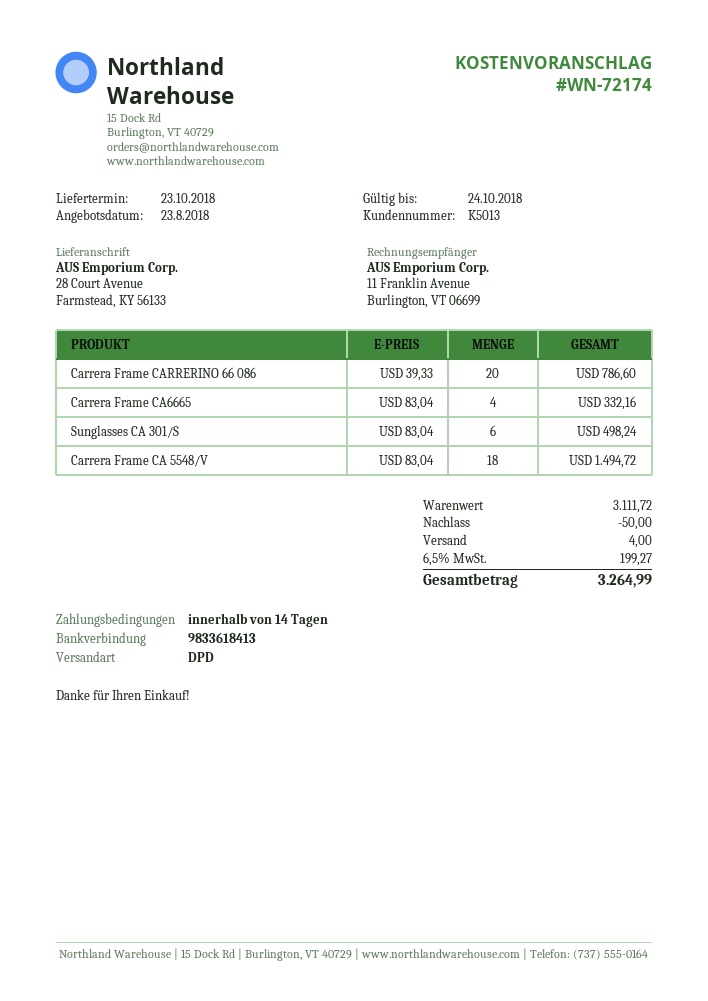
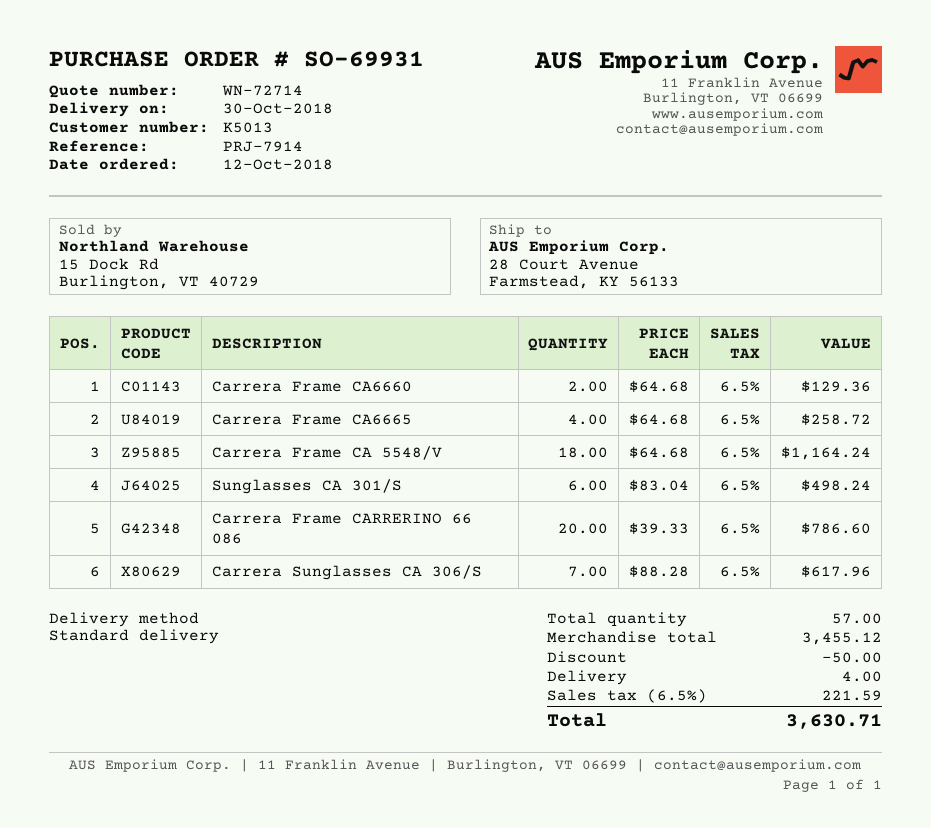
quote number: WN-72174 -> WN-72714
delivery date: 2018-10-23 -> 2018-10-30
shipping method: DPD -> standard
Carrera Frame CA6665: 4 x 83.04 = 332.16 -> 4 x 64.68 = 258.72
Carrera Frame CA 5548/V: 18 x 83.04 = 1494.72 -> 18 x 64.68 = 1164.24
Carrera Frame CA6660: none -> 2 x 64.68 = 129.36
Carrera Sunglasses CA 306/S: none -> 7 x 88.28 = 617.96
subtotal: 3111.72 -> 3455.12
tax: 6.5% = 199.27 -> 6.5% = 221.59
total: 3264.99 -> 3630.71

